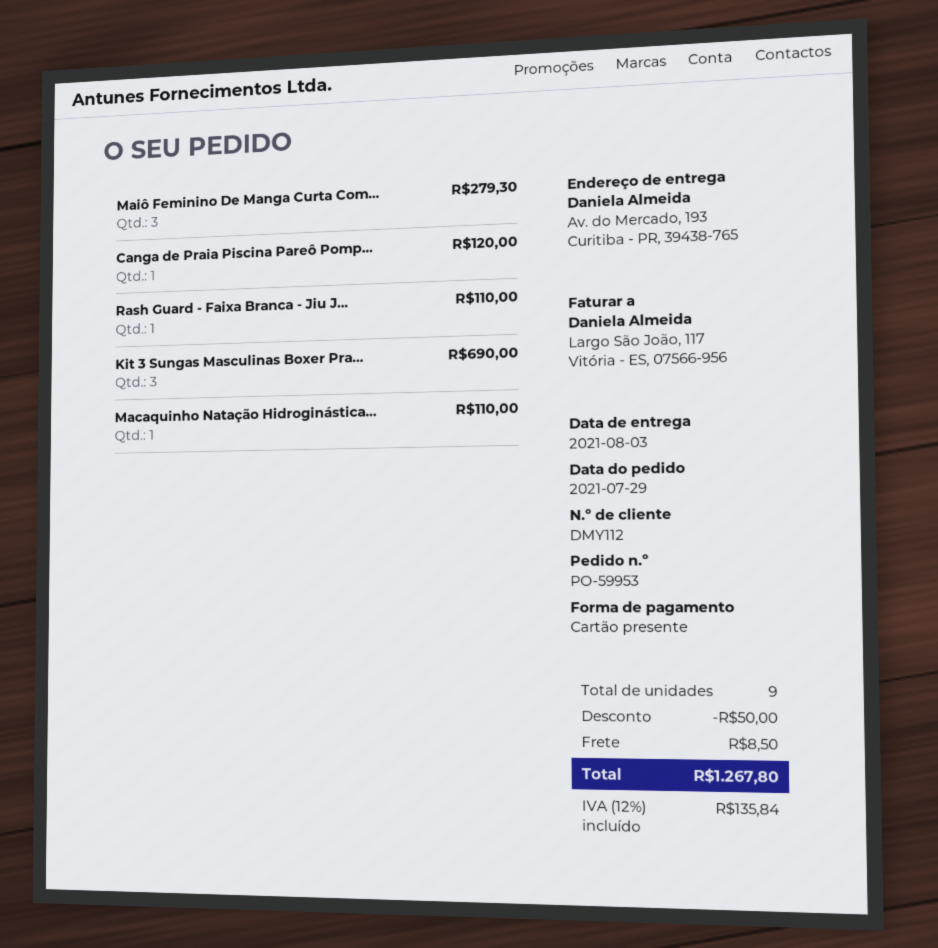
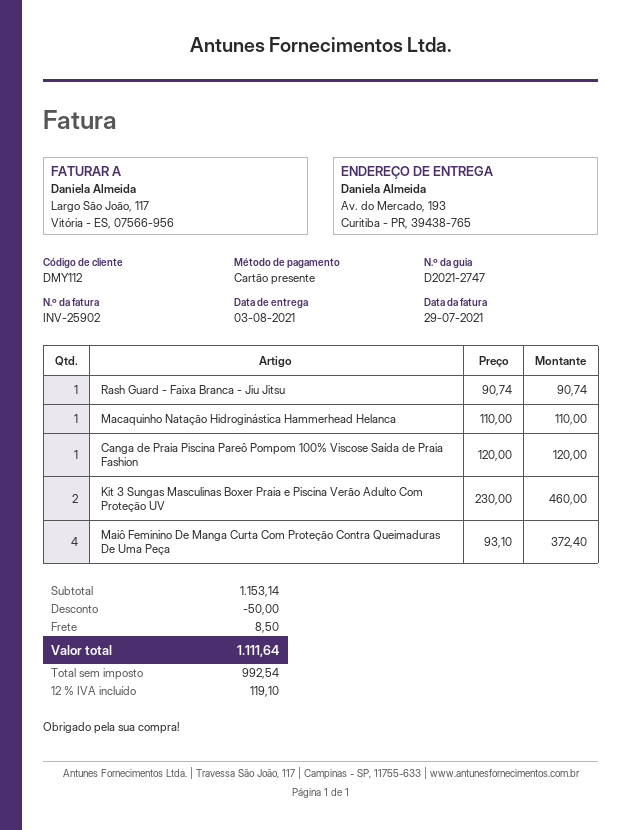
Maiô Feminino De Manga Curta Com...: 3 for 279.30 -> 4 for 372.40
Rash Guard - Faixa Branca - Jiu J...: 1 for 110.00 -> 1 for 90.74
Kit 3 Sungas Masculinas Boxer Pra...: 3 for 690.00 -> 2 for 460.00
tax: 12% = 135.84 -> 12% = 119.10
total: 1267.80 -> 1111.64

